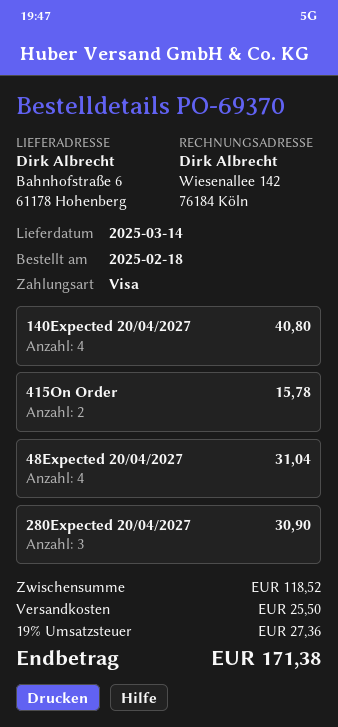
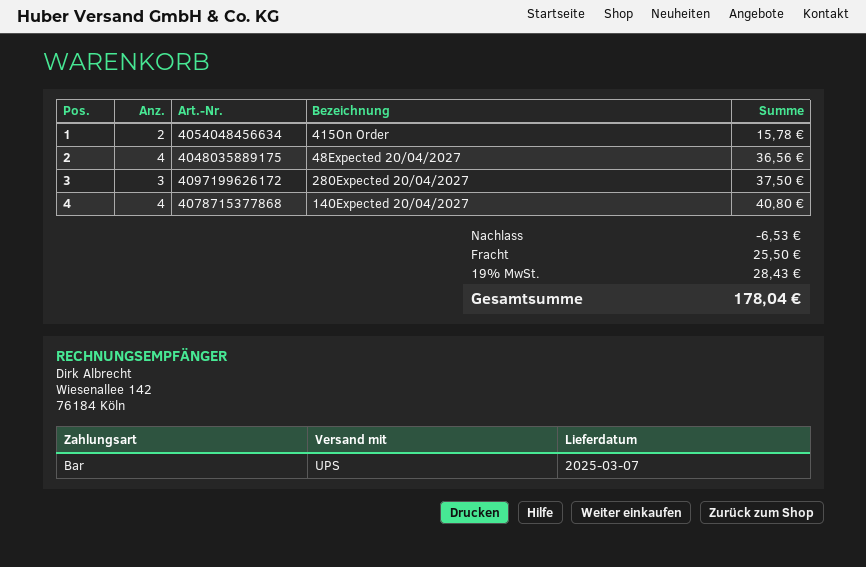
delivery date: 2025-03-14 -> 2025-03-07
payment method: Visa -> cash
48Expected 20/04/2027: 4 for 31.04 -> 4 for 36.56
280Expected 20/04/2027: 3 for 30.90 -> 3 for 37.50
discount: none -> 6.53
tax: 19% = 27.36 -> 19% = 28.43
total: 171.38 -> 178.04

